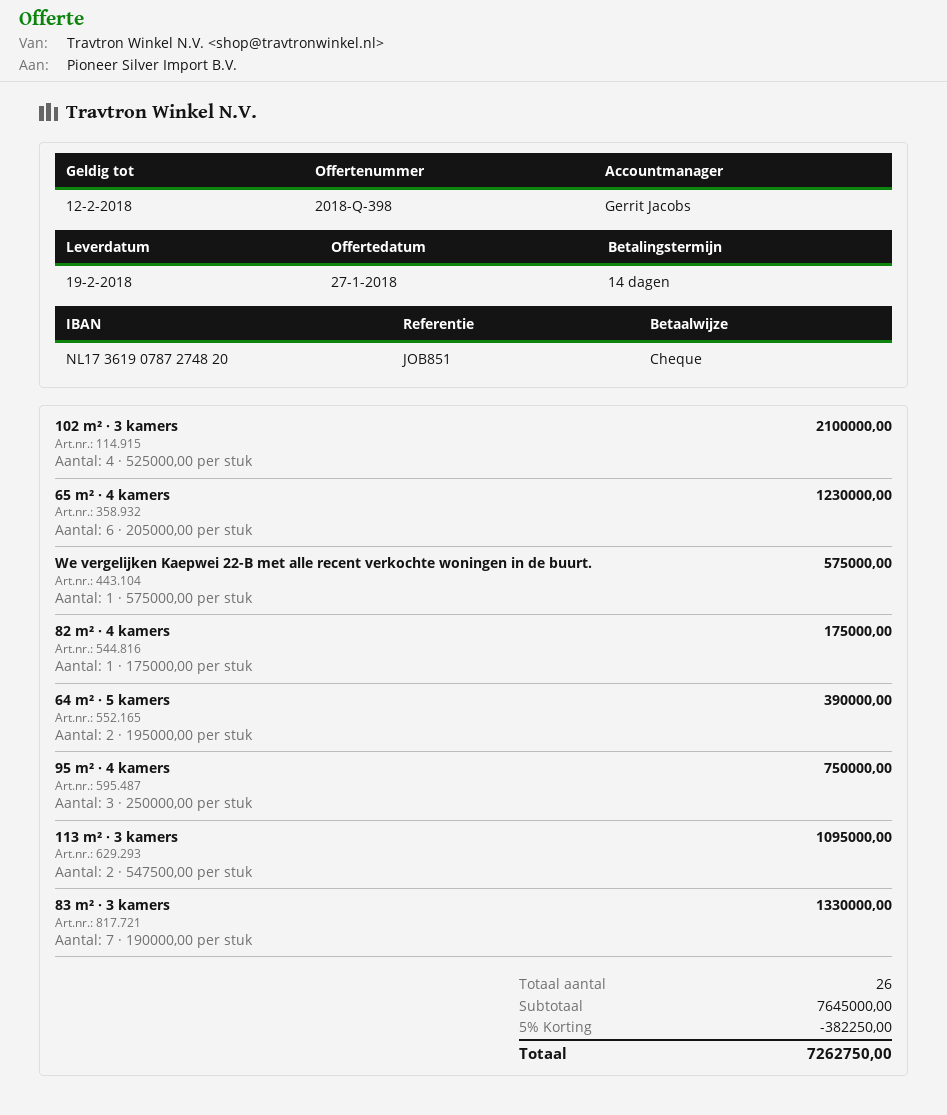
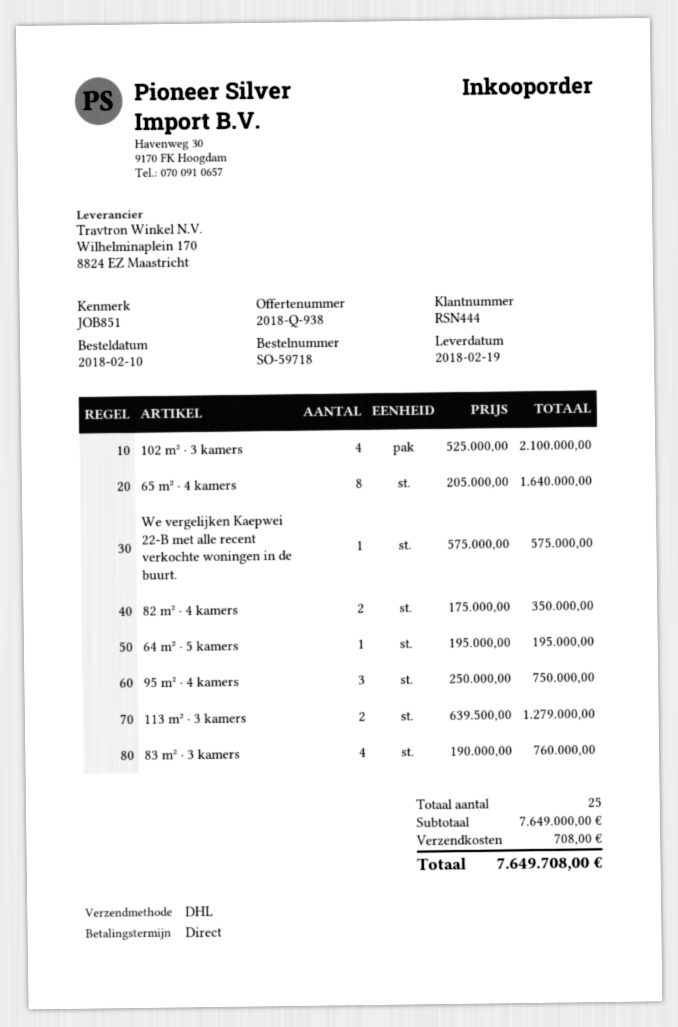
quote number: 2018-Q-398 -> 2018-Q-938
payment terms: 14 days -> on receipt
65 m² · 4 kamers: 6 x 205000.00 = 1230000.00 -> 8 x 205000.00 = 1640000.00
82 m² · 4 kamers: 1 x 175000.00 = 175000.00 -> 2 x 175000.00 = 350000.00
64 m² · 5 kamers: 2 x 195000.00 = 390000.00 -> 1 x 195000.00 = 195000.00
113 m² · 3 kamers: 2 x 547500.00 = 1095000.00 -> 2 x 639500.00 = 1279000.00
83 m² · 3 kamers: 7 x 190000.00 = 1330000.00 -> 4 x 190000.00 = 760000.00
total quantity: 26 -> 25
subtotal: 7645000.00 -> 7649000.00
discount: 5% = 382250.00 -> none
shipping: none -> 708.00
total: 7262750.00 -> 7649708.00

